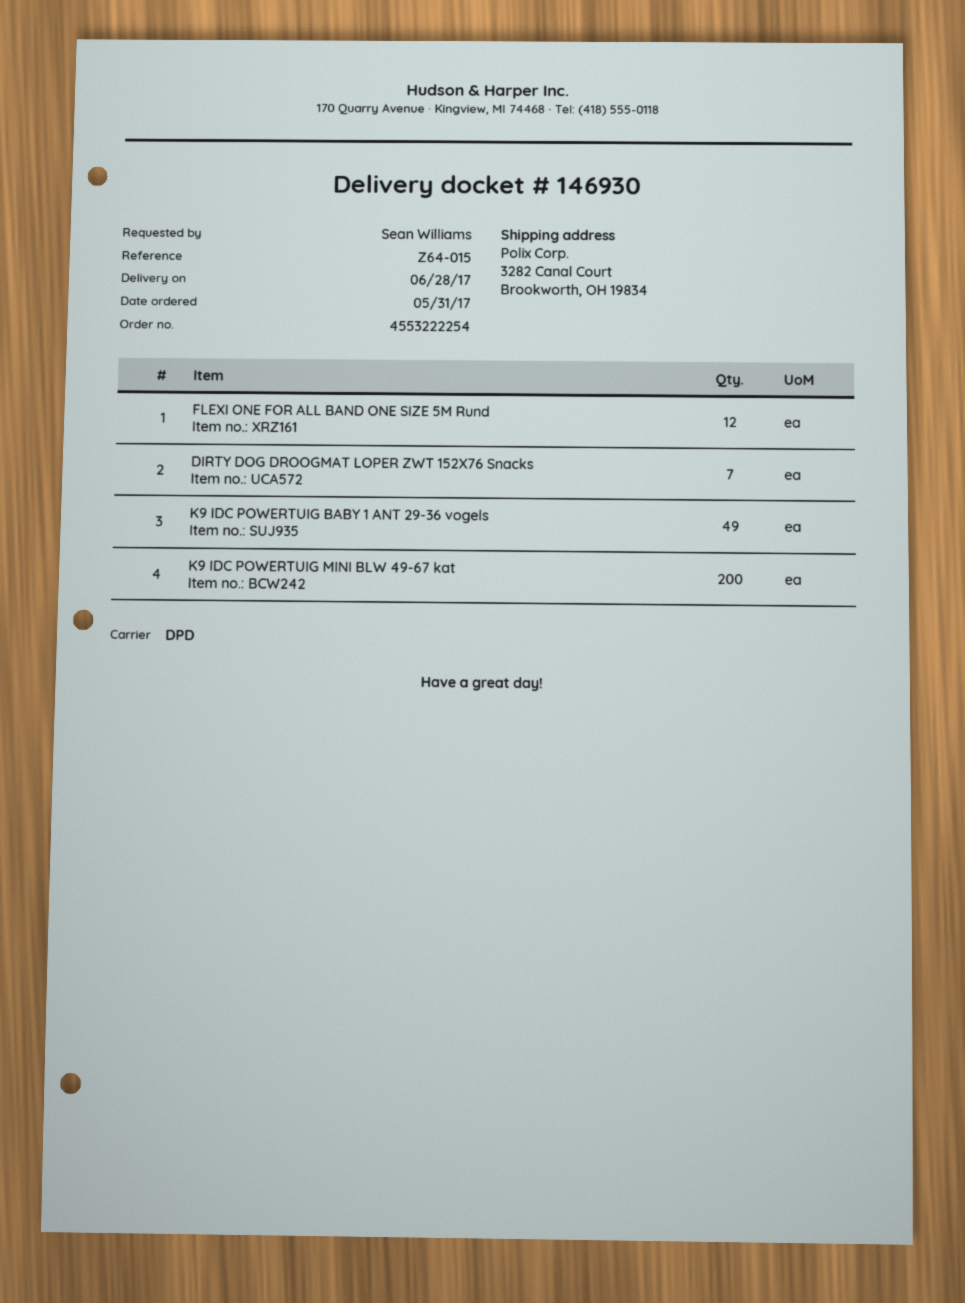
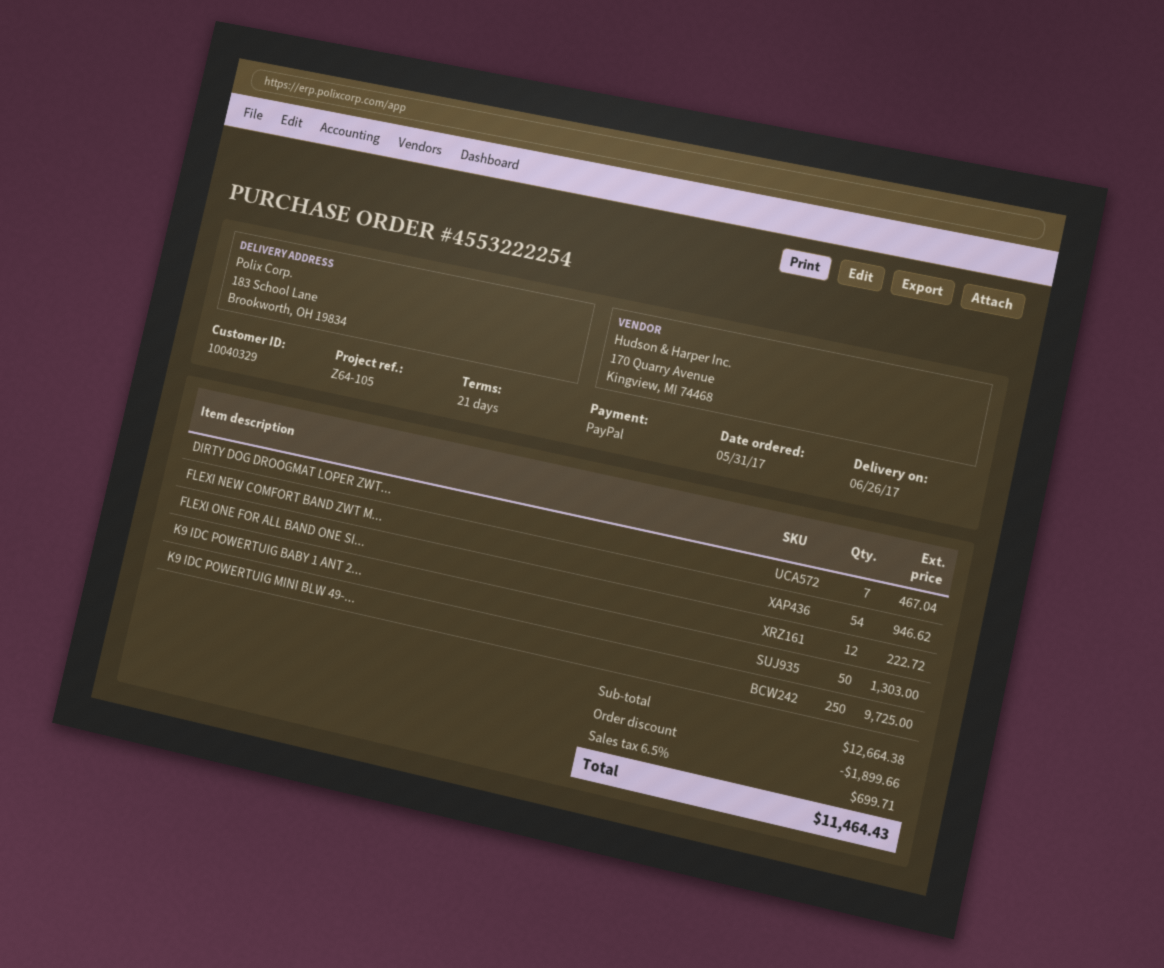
delivery date: 2017-06-28 -> 2017-06-26
reference: Z64-015 -> Z64-105
ship to: 3282 Canal Court, Brookworth, OH 19834 -> 183 School Lane, Brookworth, OH 19834
K9 IDC POWERTUIG BABY 1 ANT 29-36 vogels: 49 -> 50
K9 IDC POWERTUIG MINI BLW 49-67 kat: 200 -> 250
FLEXI NEW COMFORT BAND ZWT M...: none -> 54

